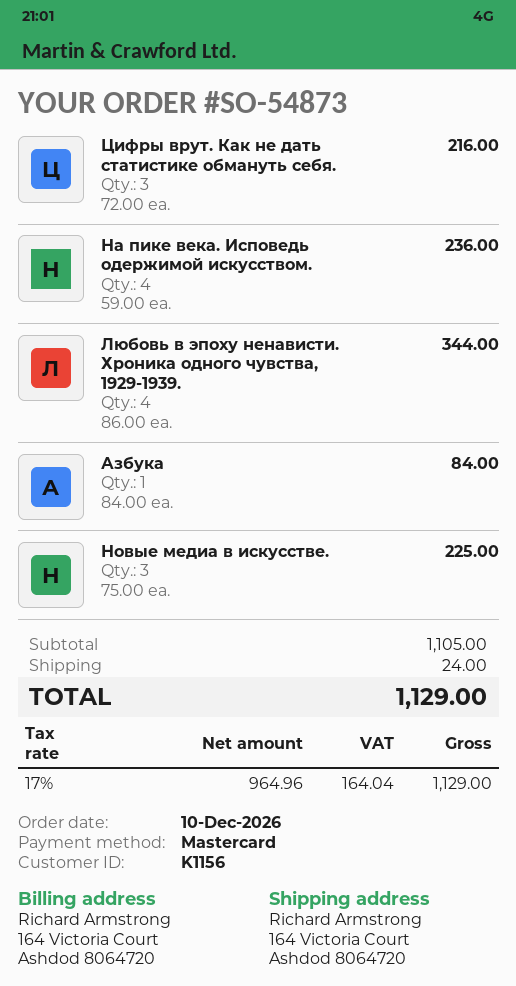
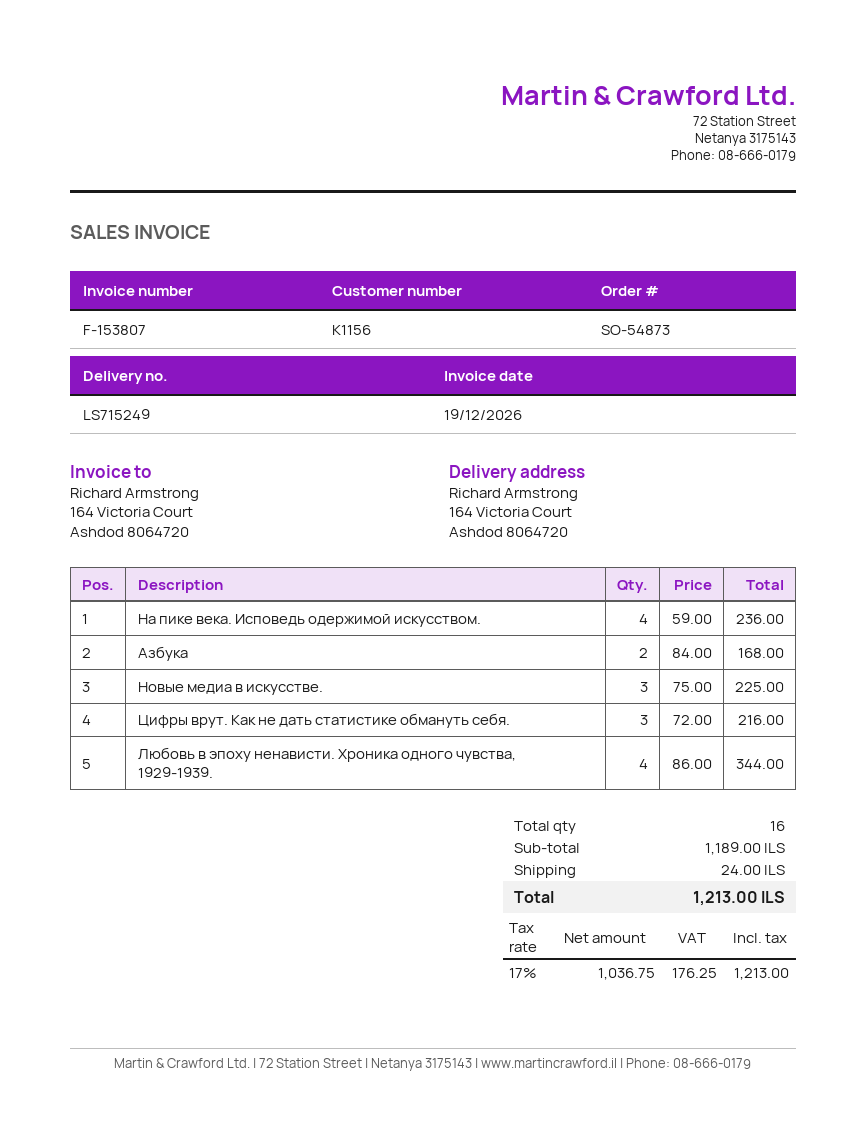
Азбука: 1 x 84.00 = 84.00 -> 2 x 84.00 = 168.00
subtotal: 1105.00 -> 1189.00
net: 964.96 -> 1036.75
tax: 17% = 164.04 -> 17% = 176.25
total: 1129.00 -> 1213.00

